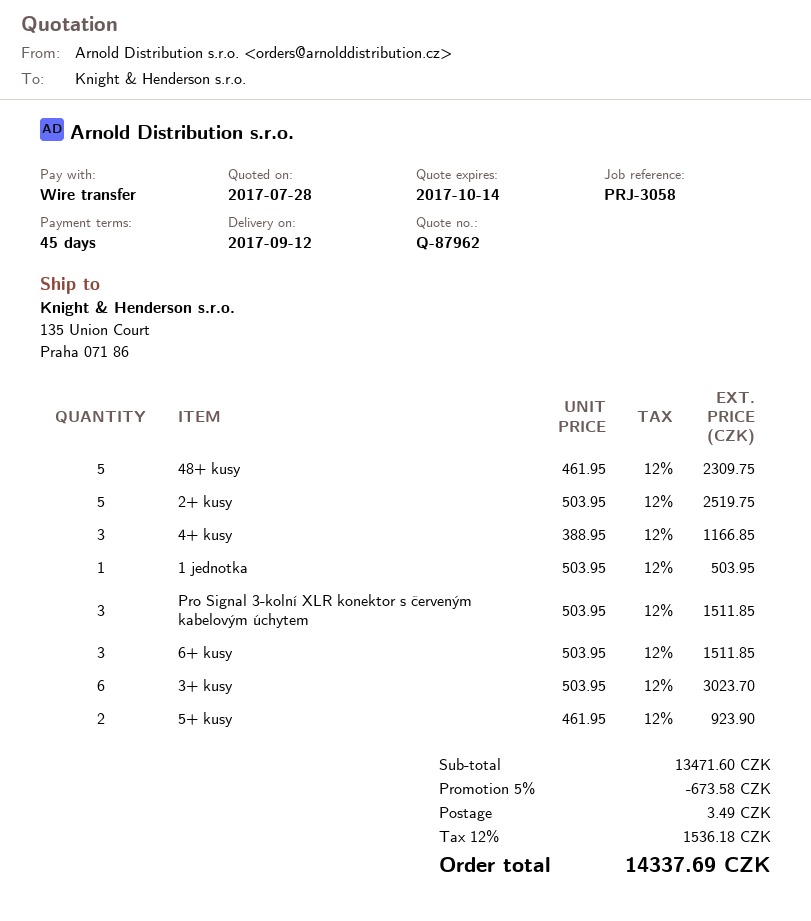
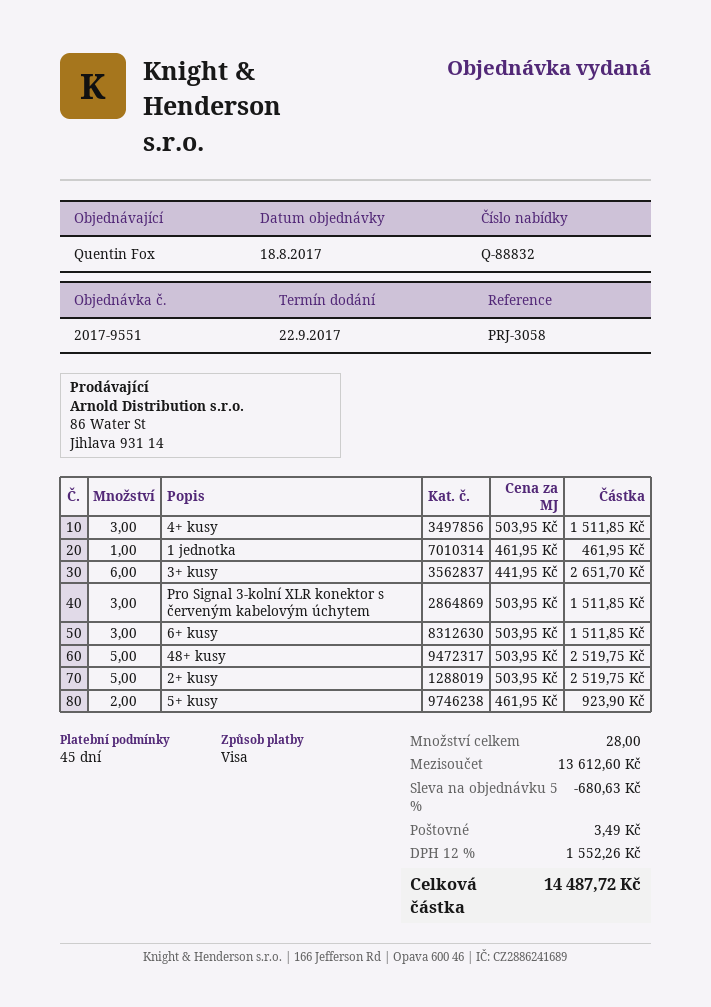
quote number: Q-87962 -> Q-88832
delivery date: 2017-09-12 -> 2017-09-22
payment method: bank transfer -> Visa
48+ kusy: 5 x 461.95 = 2309.75 -> 5 x 503.95 = 2519.75
4+ kusy: 3 x 388.95 = 1166.85 -> 3 x 503.95 = 1511.85
1 jednotka: 1 x 503.95 = 503.95 -> 1 x 461.95 = 461.95
3+ kusy: 6 x 503.95 = 3023.70 -> 6 x 441.95 = 2651.70
subtotal: 13471.60 -> 13612.60
discount: 5% = 673.58 -> 5% = 680.63
tax: 12% = 1536.18 -> 12% = 1552.26
total: 14337.69 -> 14487.72

